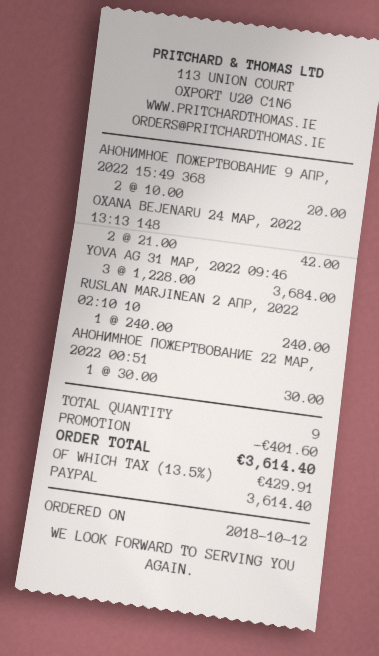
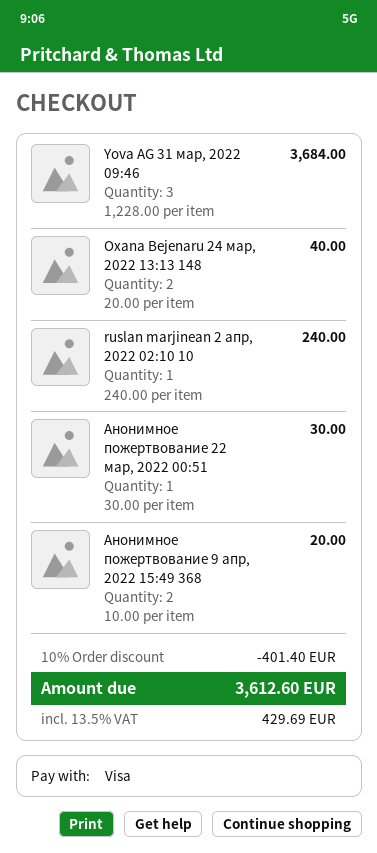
payment method: PayPal -> Visa
OXANA BEJENARU 24 МАР, 2022 13:13 148: 2 x 21.00 = 42.00 -> 2 x 20.00 = 40.00
discount: 401.60 -> 401.40
tax: 13.5% = 429.91 -> 13.5% = 429.69
total: 3614.40 -> 3612.60

